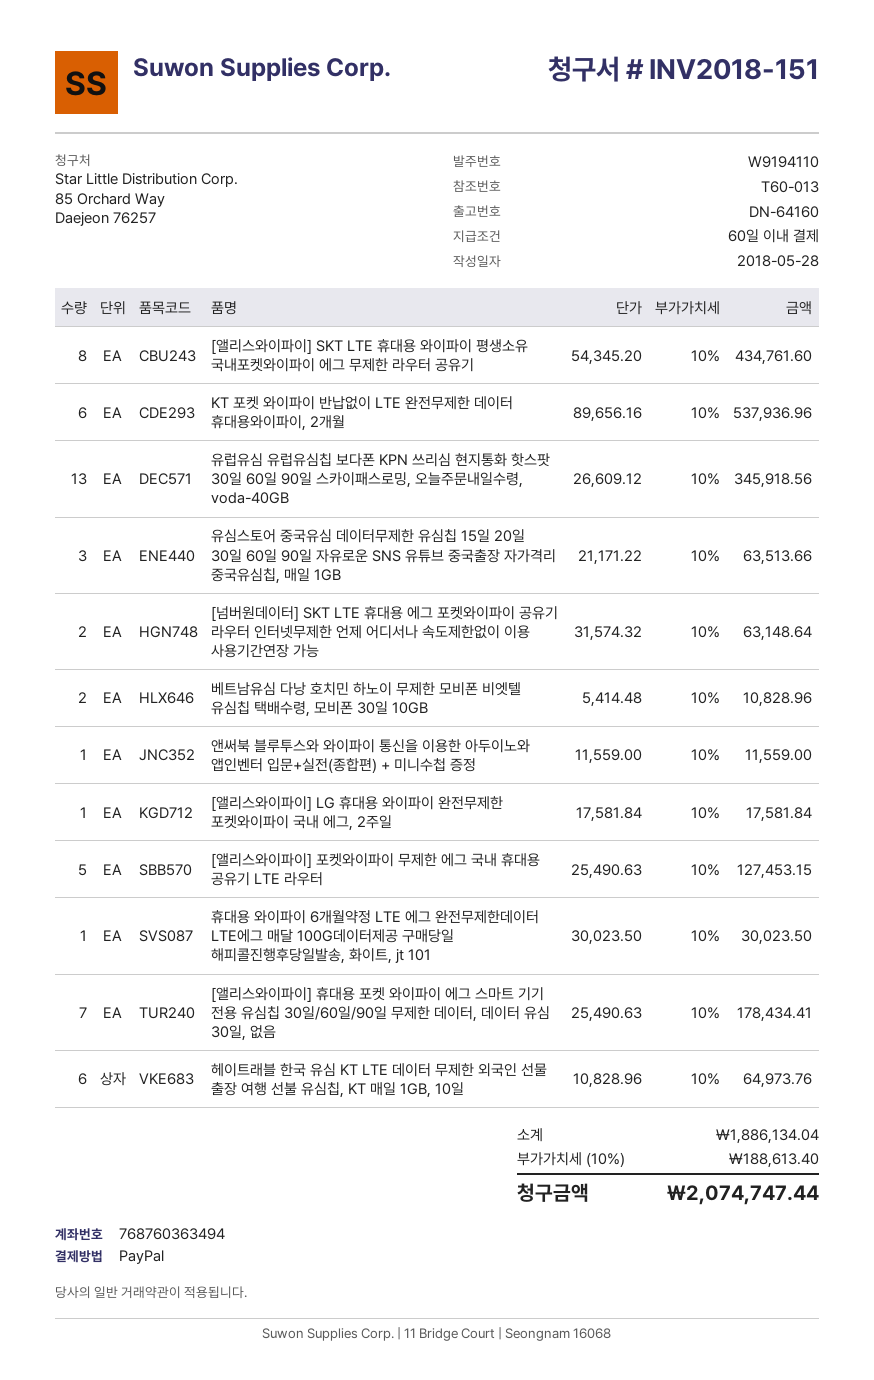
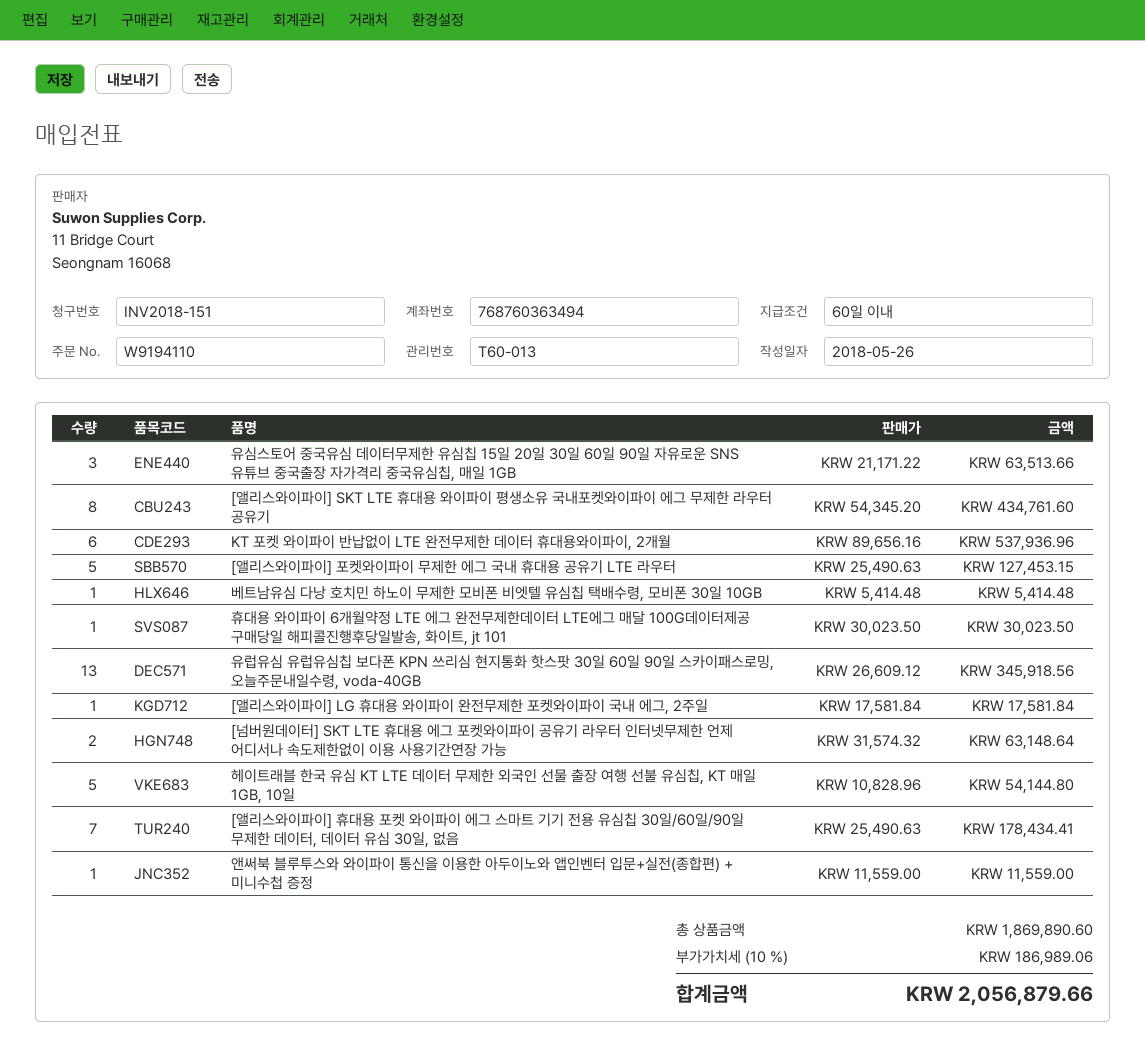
invoice date: 2018-05-28 -> 2018-05-26
베트남유심 다낭 호치민 하노이 무제한 모비폰 비엣텔 유심칩 택배수령, 모비폰 30일 10GB: 2 x 5414.48 = 10828.96 -> 1 x 5414.48 = 5414.48
헤이트래블 한국 유심 KT LTE 데이터 무제한 외국인 선물 출장 여행 선불 유심칩, KT 매일 1GB, 10일: 6 x 10828.96 = 64973.76 -> 5 x 10828.96 = 54144.80
subtotal: 1886134.04 -> 1869890.60
tax: 10% = 188613.40 -> 10% = 186989.06
total: 2074747.44 -> 2056879.66

